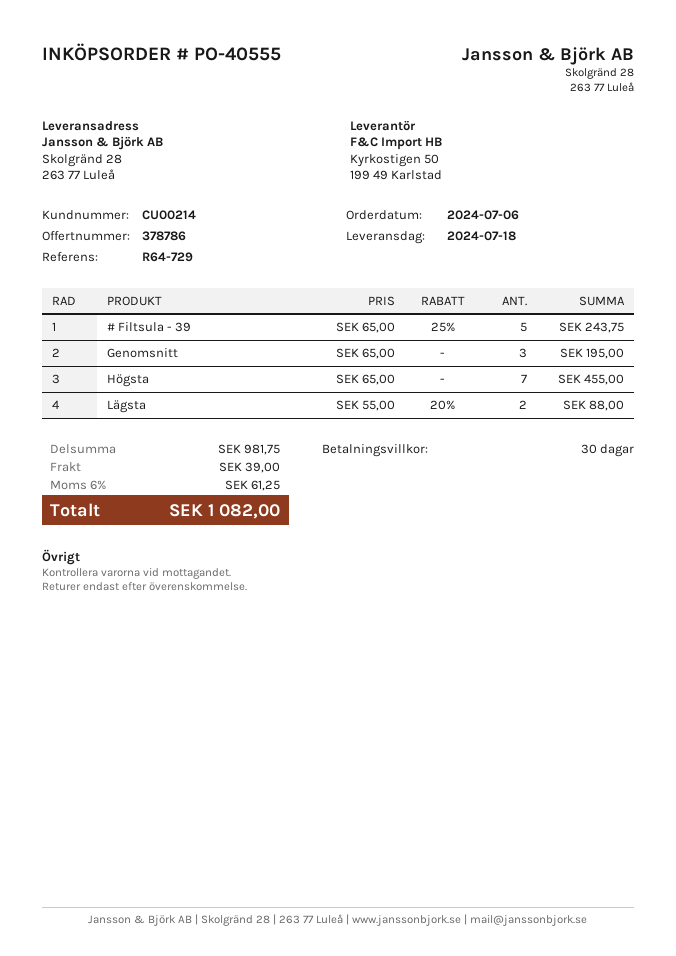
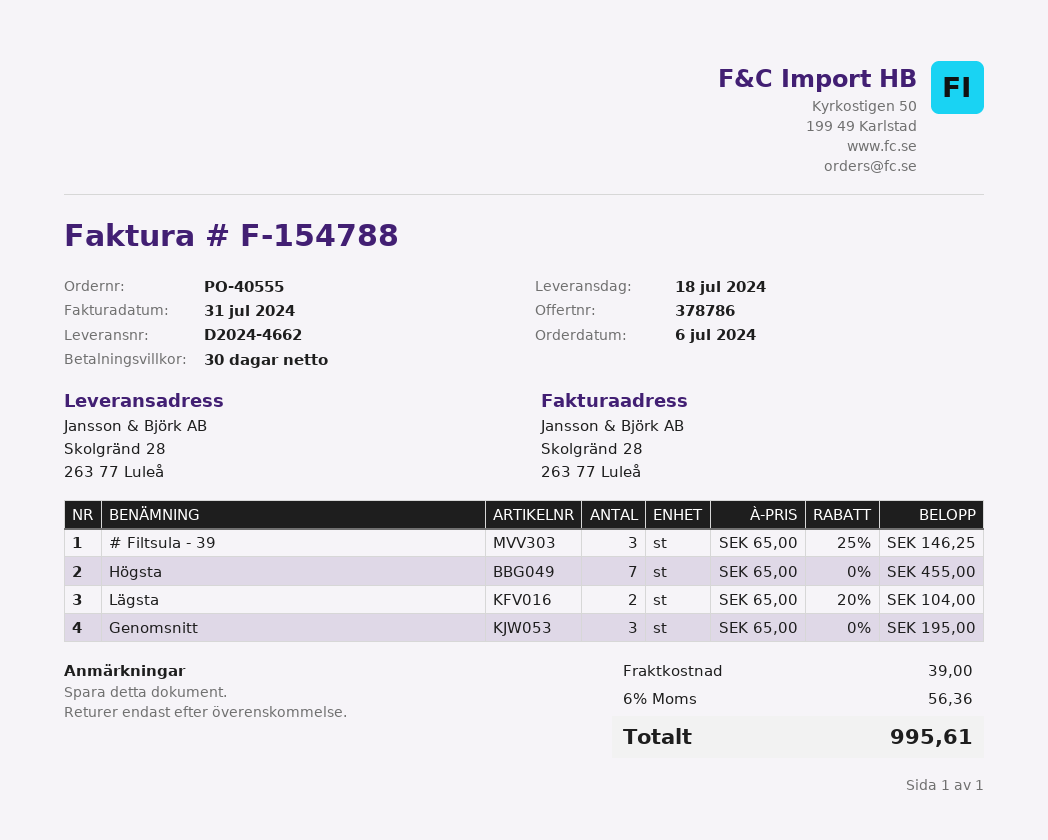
# Filtsula - 39: 5 x 65.00 - 25% = 243.75 -> 3 x 65.00 - 25% = 146.25
Lägsta: 2 x 55.00 - 20% = 88.00 -> 2 x 65.00 - 20% = 104.00
tax: 6% = 61.25 -> 6% = 56.36
total: 1082.00 -> 995.61

